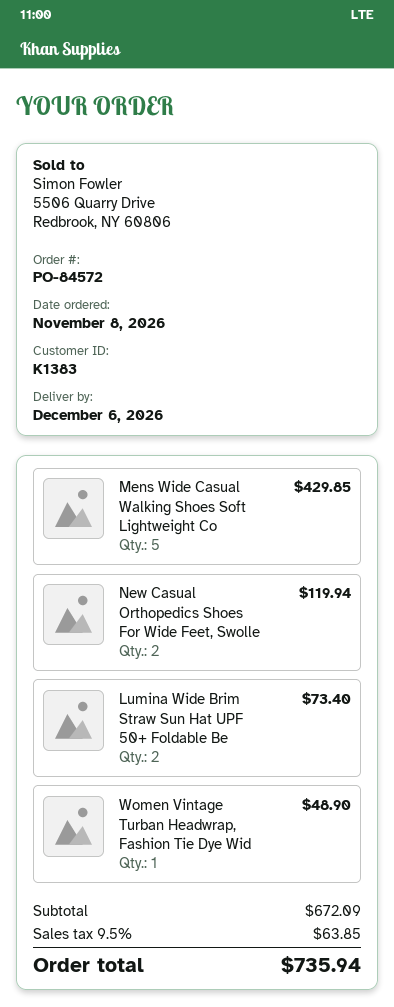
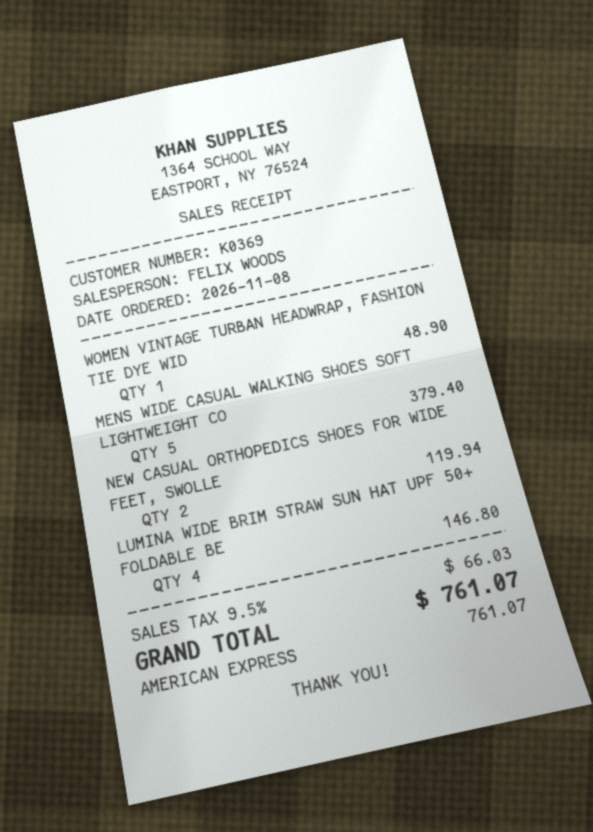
customer number: K1383 -> K0369
Mens Wide Casual Walking Shoes Soft Lightweight Co: 5 for 429.85 -> 5 for 379.40
Lumina Wide Brim Straw Sun Hat UPF 50+ Foldable Be: 2 for 73.40 -> 4 for 146.80
tax: 9.5% = 63.85 -> 9.5% = 66.03
total: 735.94 -> 761.07

